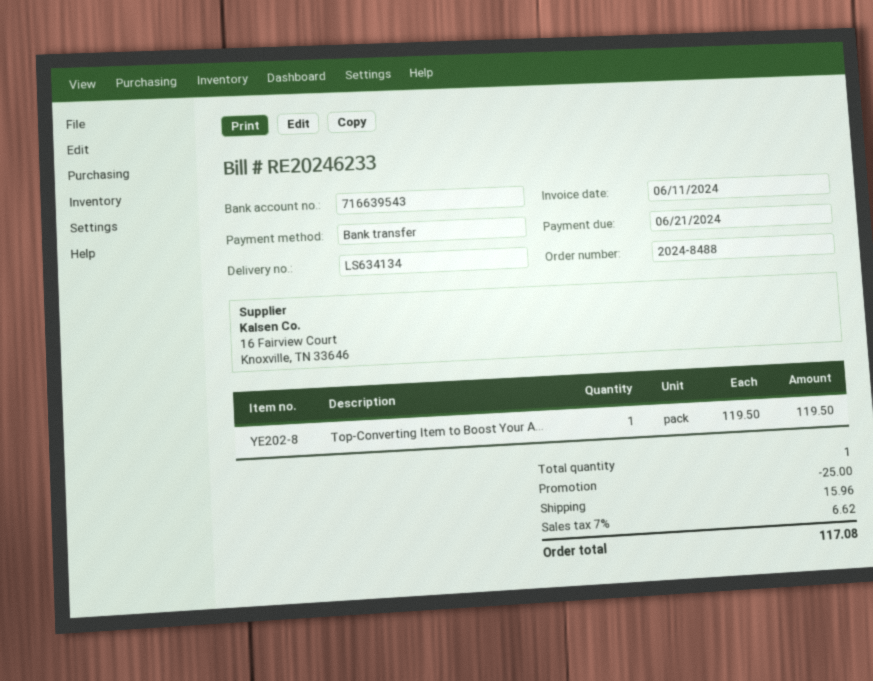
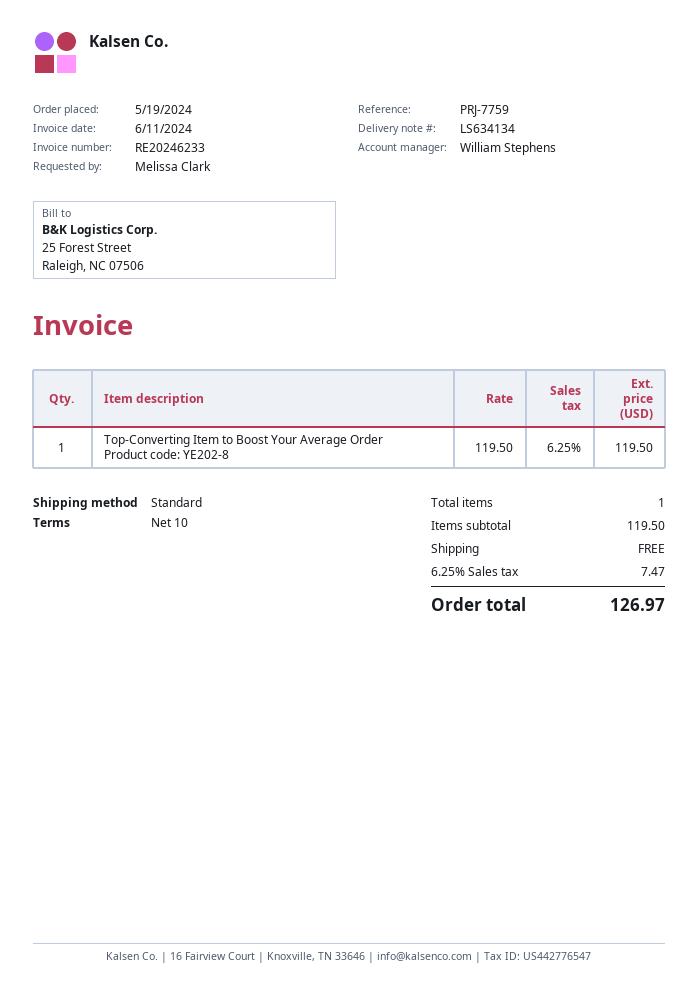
discount: 25.00 -> none
shipping: 15.96 -> 0.00
tax: 7% = 6.62 -> 6.25% = 7.47
total: 117.08 -> 126.97

